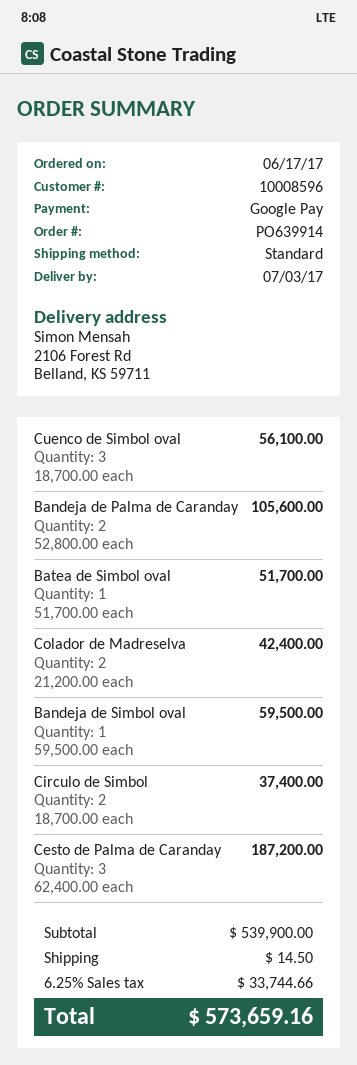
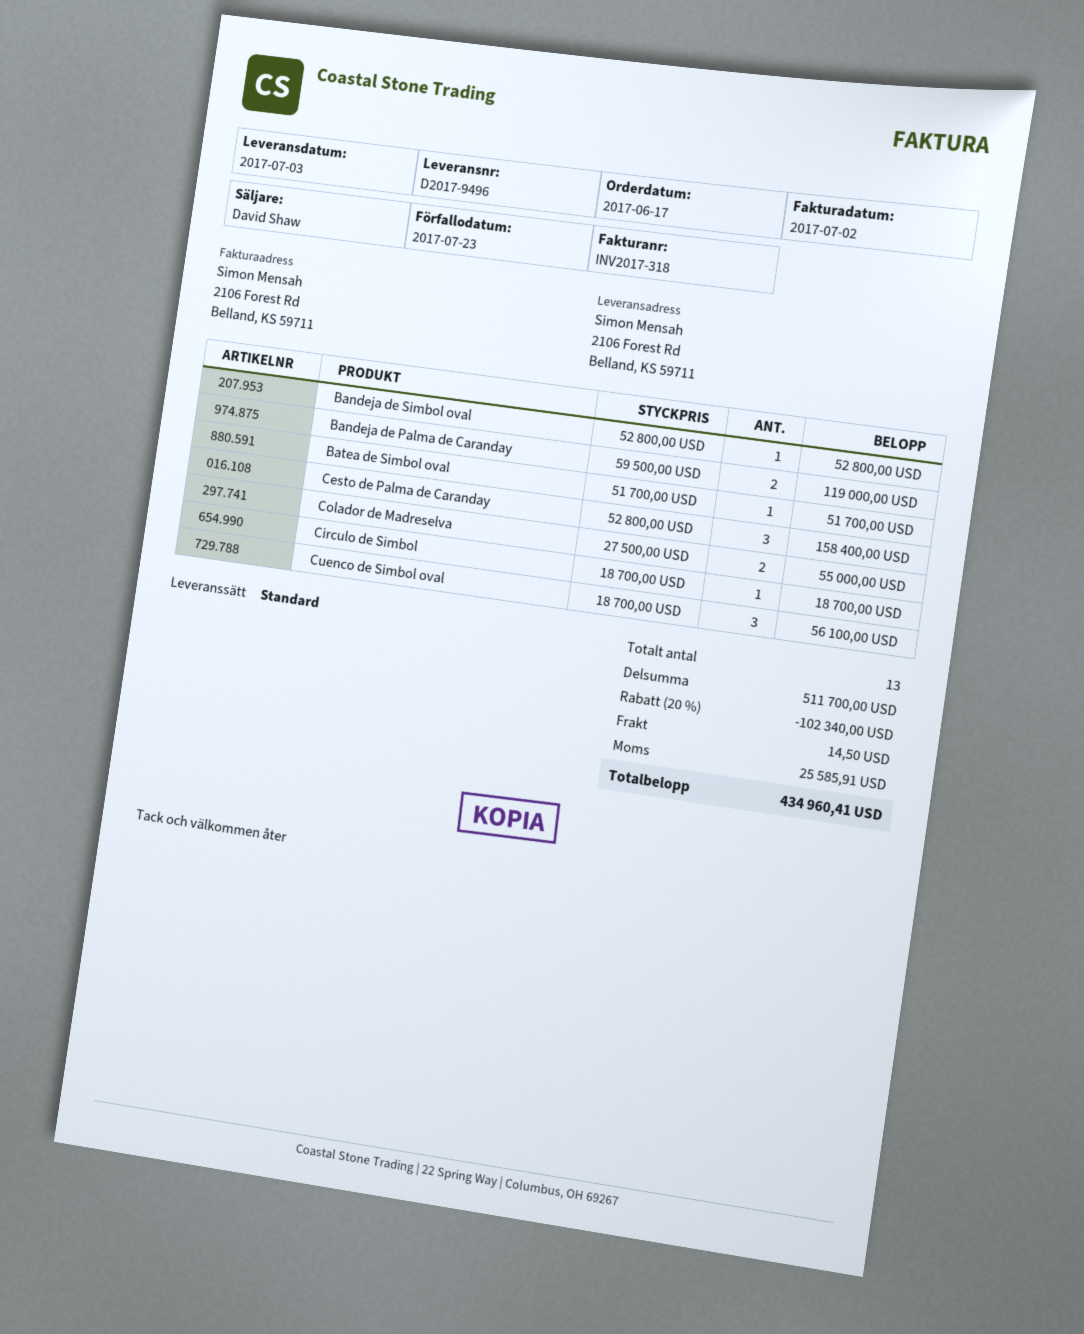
Bandeja de Palma de Caranday: 2 x 52800.00 = 105600.00 -> 2 x 59500.00 = 119000.00
Colador de Madreselva: 2 x 21200.00 = 42400.00 -> 2 x 27500.00 = 55000.00
Bandeja de Simbol oval: 1 x 59500.00 = 59500.00 -> 1 x 52800.00 = 52800.00
Circulo de Simbol: 2 x 18700.00 = 37400.00 -> 1 x 18700.00 = 18700.00
Cesto de Palma de Caranday: 3 x 62400.00 = 187200.00 -> 3 x 52800.00 = 158400.00
subtotal: 539900.00 -> 511700.00
discount: none -> 20% = 102340.00
tax: 33744.66 -> 25585.91
total: 573659.16 -> 434960.41

